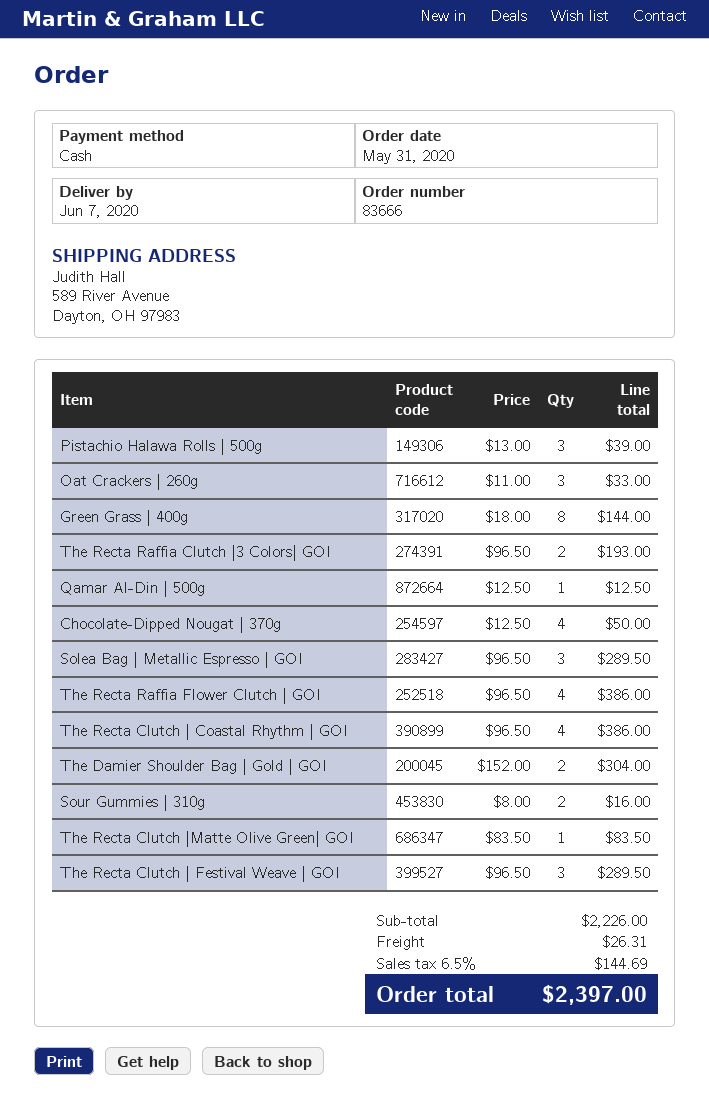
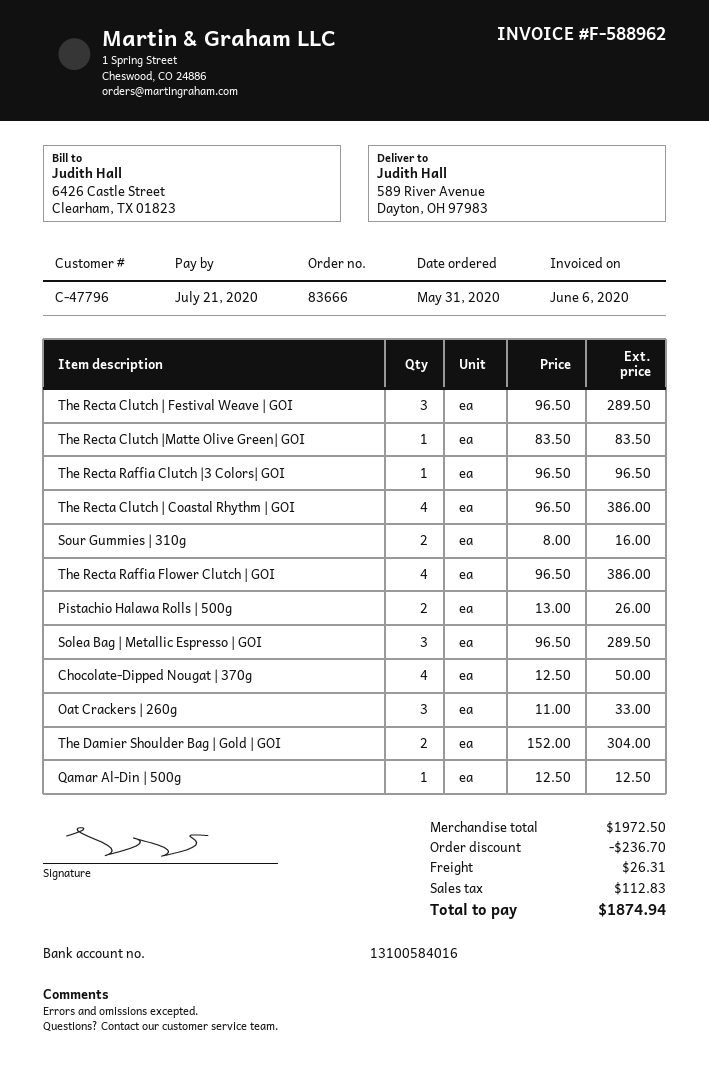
Pistachio Halawa Rolls | 500g: 3 x 13.00 = 39.00 -> 2 x 13.00 = 26.00
Green Grass | 400g: 8 x 18.00 = 144.00 -> none
The Recta Raffia Clutch |3 Colors| GOI: 2 x 96.50 = 193.00 -> 1 x 96.50 = 96.50
subtotal: 2226.00 -> 1972.50
discount: none -> 236.70
tax: 144.69 -> 112.83
total: 2397.00 -> 1874.94

